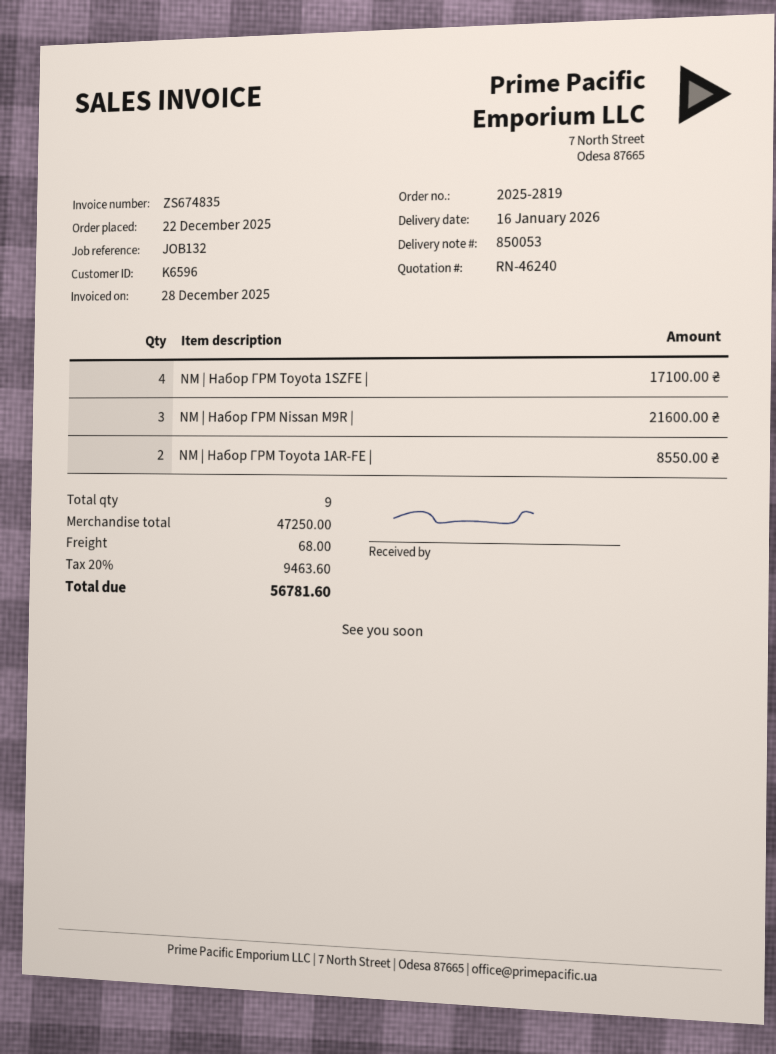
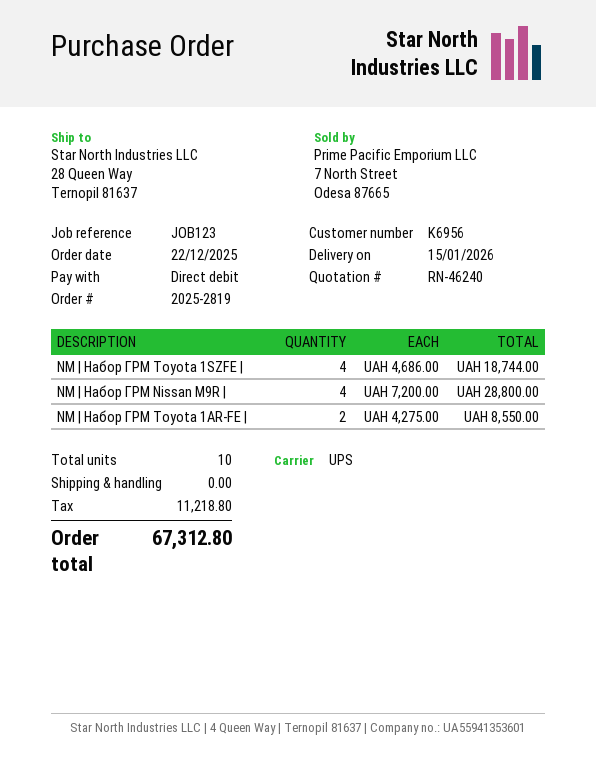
delivery date: 2026-01-16 -> 2026-01-15
customer number: K6596 -> K6956
reference: JOB132 -> JOB123
NM | Набор ГРМ Toyota 1SZFE |: 4 for 17100.00 -> 4 for 18744.00
NM | Набор ГРМ Nissan M9R |: 3 for 21600.00 -> 4 for 28800.00
total quantity: 9 -> 10
shipping: 68.00 -> 0.00
tax: 9463.60 -> 11218.80
total: 56781.60 -> 67312.80

